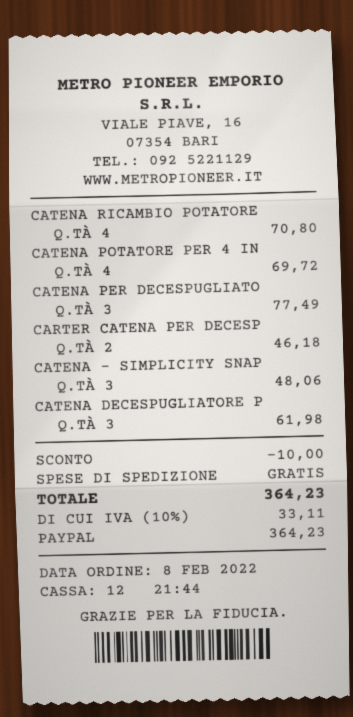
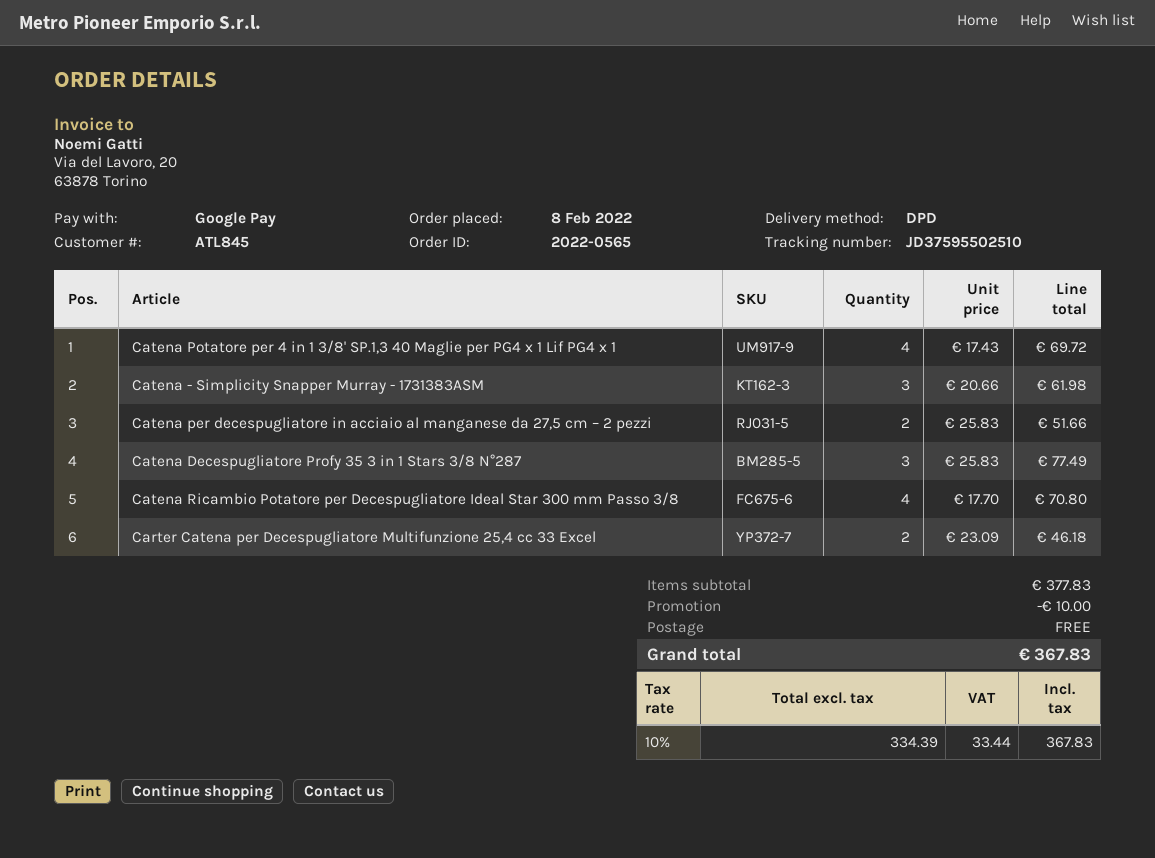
payment method: PayPal -> Google Pay
CATENA PER DECESPUGLIATO: 3 for 77.49 -> 2 for 51.66
CATENA - SIMPLICITY SNAP: 3 for 48.06 -> 3 for 61.98
CATENA DECESPUGLIATORE P: 3 for 61.98 -> 3 for 77.49
tax: 10% = 33.11 -> 10% = 33.44
total: 364.23 -> 367.83

